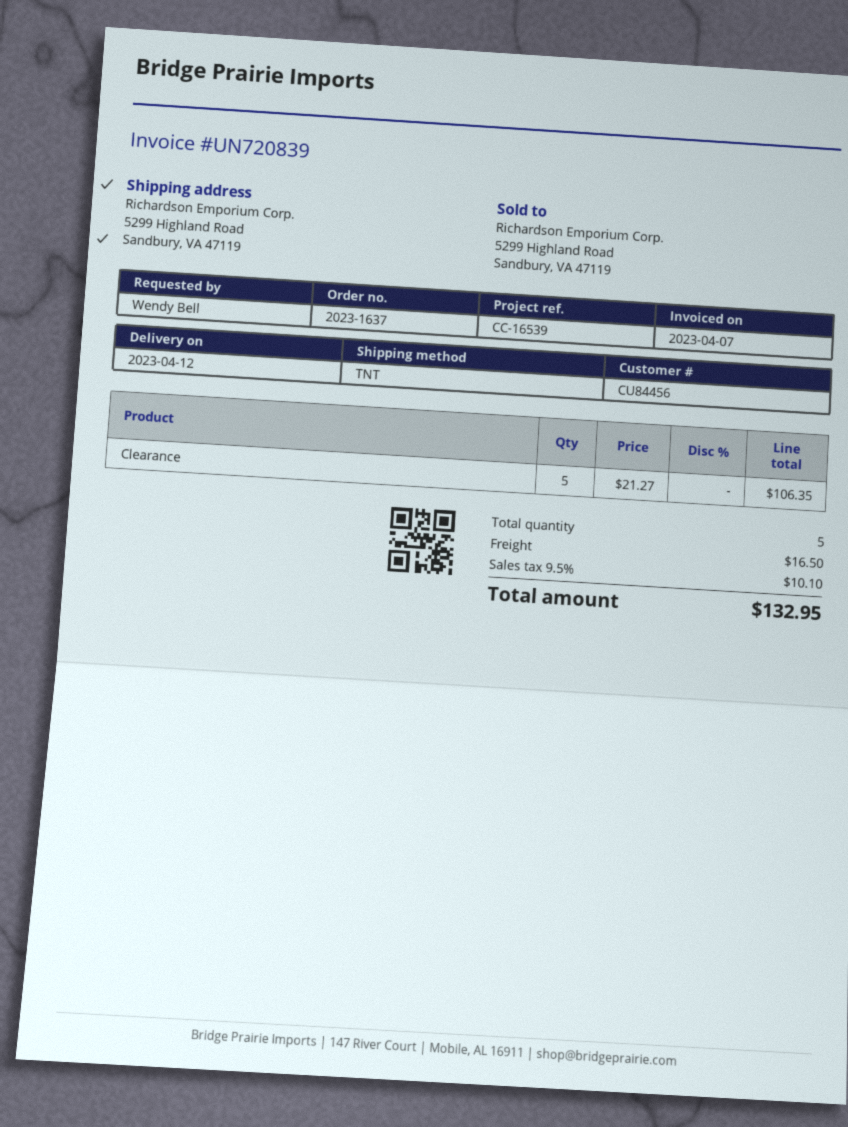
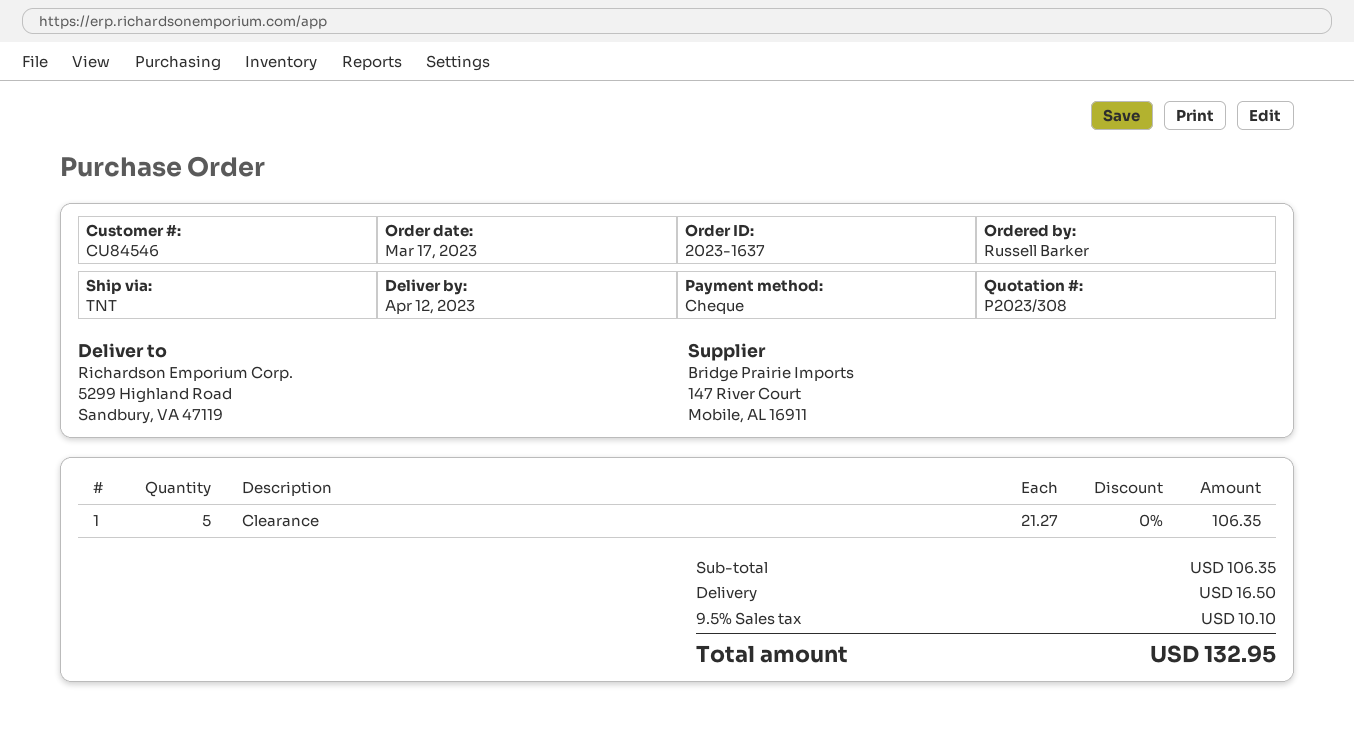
customer number: CU84456 -> CU84546
ordered by: Wendy Bell -> Russell Barker

